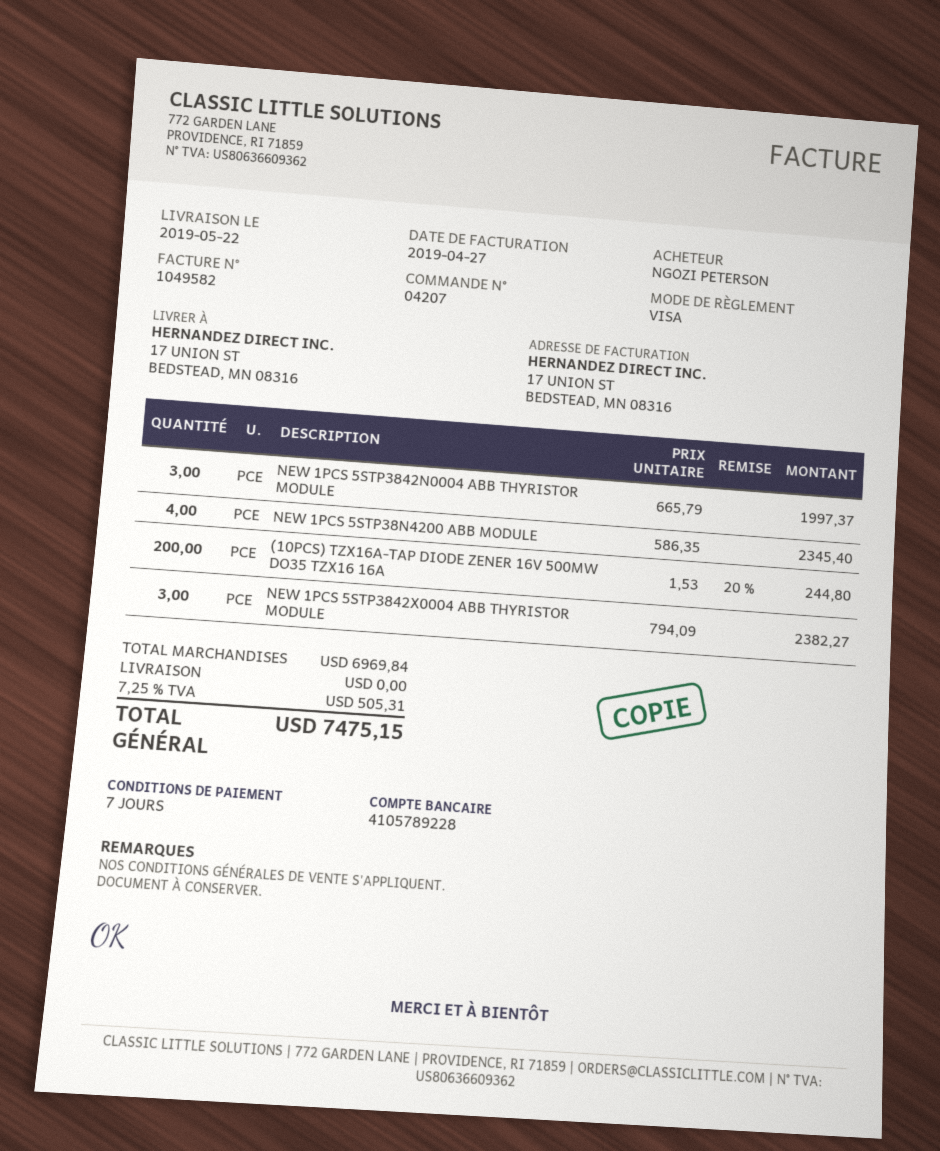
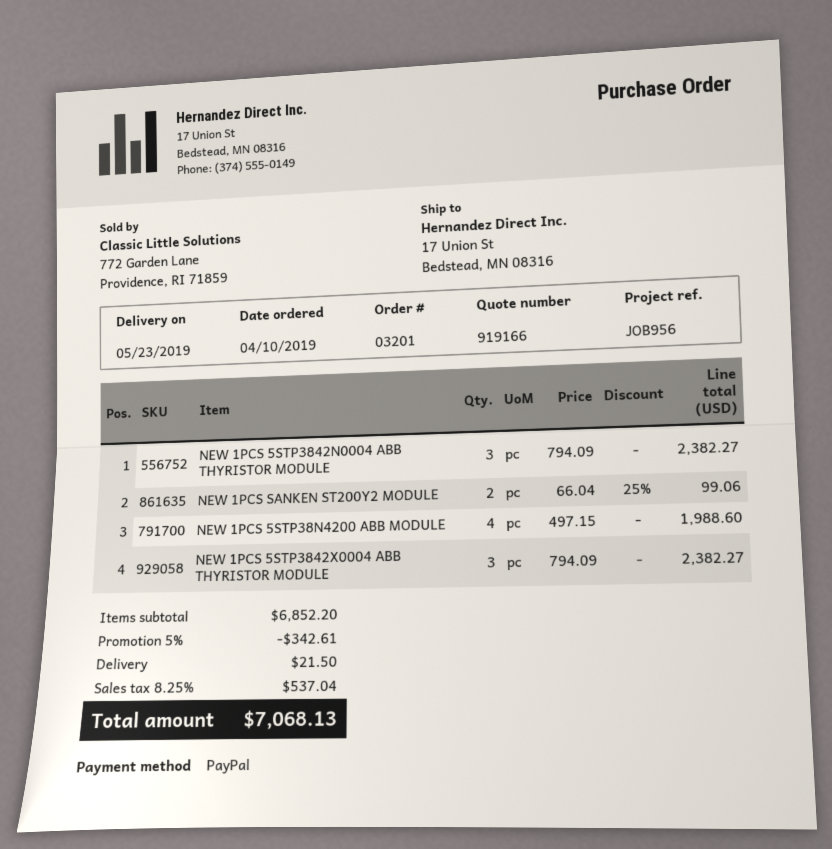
order number: 04207 -> 03201
delivery date: 2019-05-22 -> 2019-05-23
payment method: Visa -> PayPal
NEW 1PCS 5STP3842N0004 ABB THYRISTOR MODULE: 3 x 665.79 = 1997.37 -> 3 x 794.09 = 2382.27
NEW 1PCS 5STP38N4200 ABB MODULE: 4 x 586.35 = 2345.40 -> 4 x 497.15 = 1988.60
(10PCS) TZX16A-TAP DIODE ZENER 16V 500MW DO35 TZX16 16A: 200 x 1.53 - 20% = 244.80 -> none
NEW 1PCS SANKEN ST200Y2 MODULE: none -> 2 x 66.04 - 25% = 99.06
subtotal: 6969.84 -> 6852.20
discount: none -> 5% = 342.61
shipping: 0.00 -> 21.50
tax: 7.25% = 505.31 -> 8.25% = 537.04
total: 7475.15 -> 7068.13

